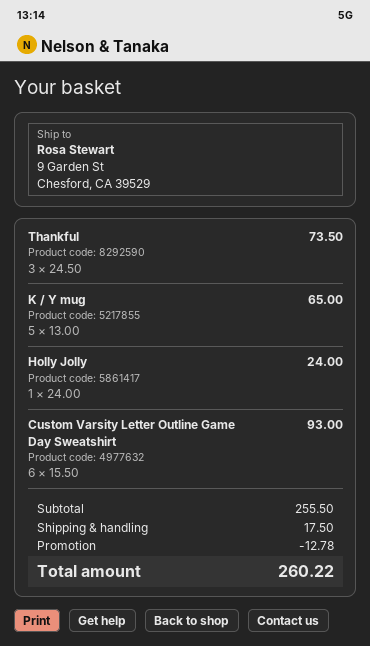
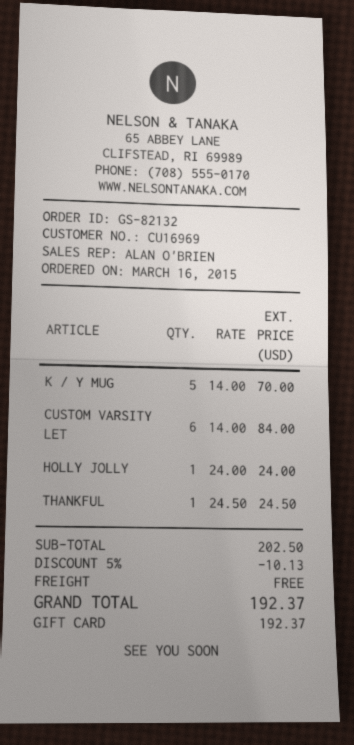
Thankful: 3 x 24.50 = 73.50 -> 1 x 24.50 = 24.50
K / Y mug: 5 x 13.00 = 65.00 -> 5 x 14.00 = 70.00
Custom Varsity Letter Outline Game Day Sweatshirt: 6 x 15.50 = 93.00 -> 6 x 14.00 = 84.00
subtotal: 255.50 -> 202.50
discount: 12.78 -> 10.13
shipping: 17.50 -> 0.00
total: 260.22 -> 192.37

